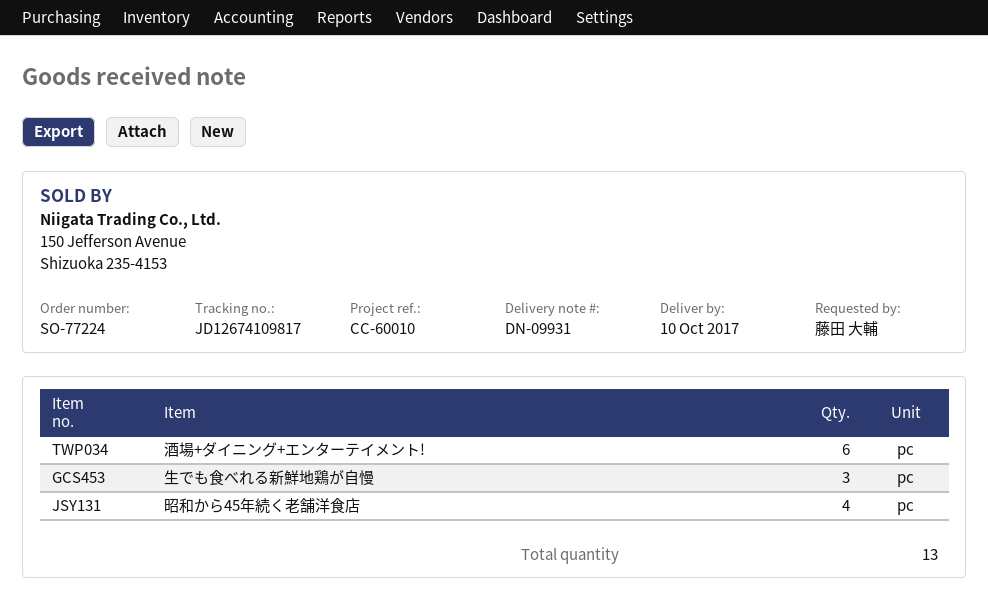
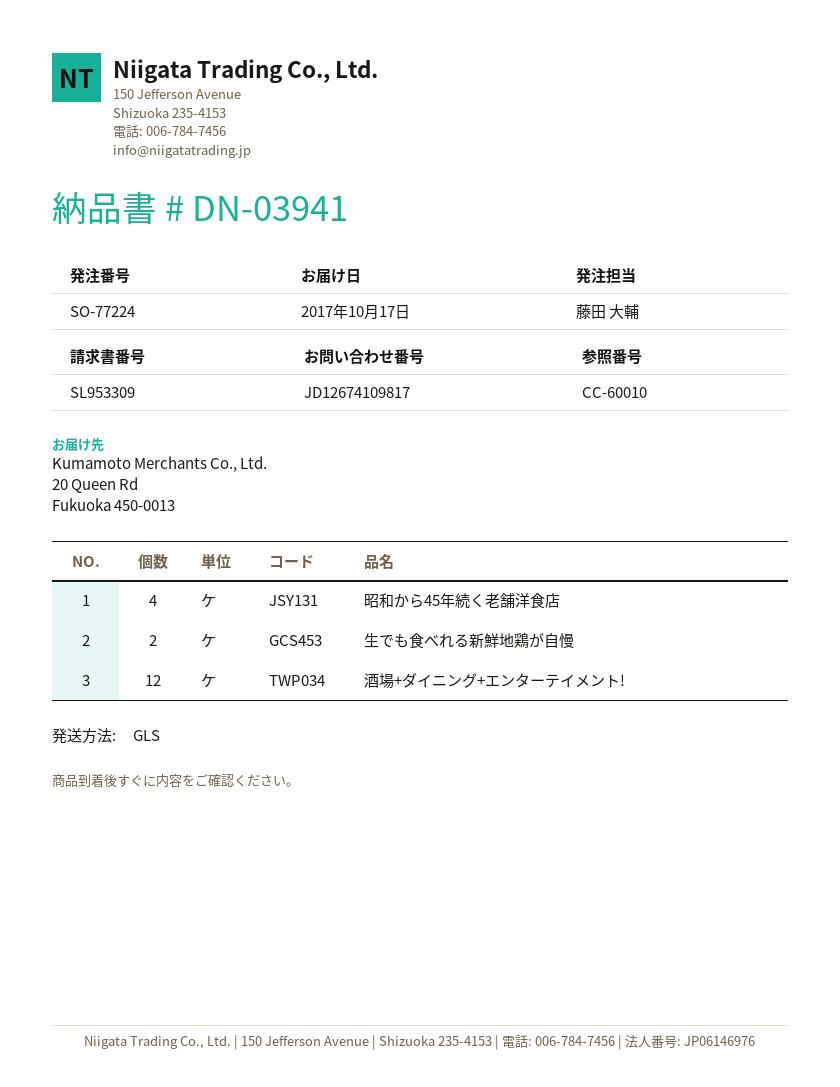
delivery note number: DN-09931 -> DN-03941
delivery date: 2017-10-10 -> 2017-10-17
酒場+ダイニング+エンターテイメント!: 6 -> 12
生でも食べれる新鮮地鶏が自慢: 3 -> 2

